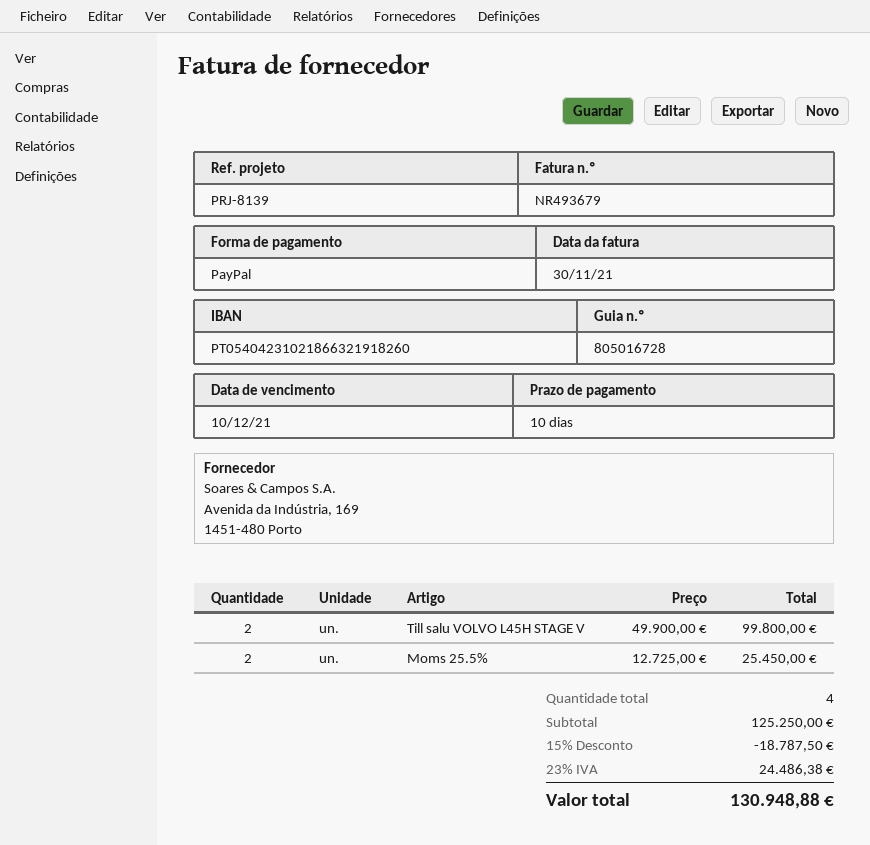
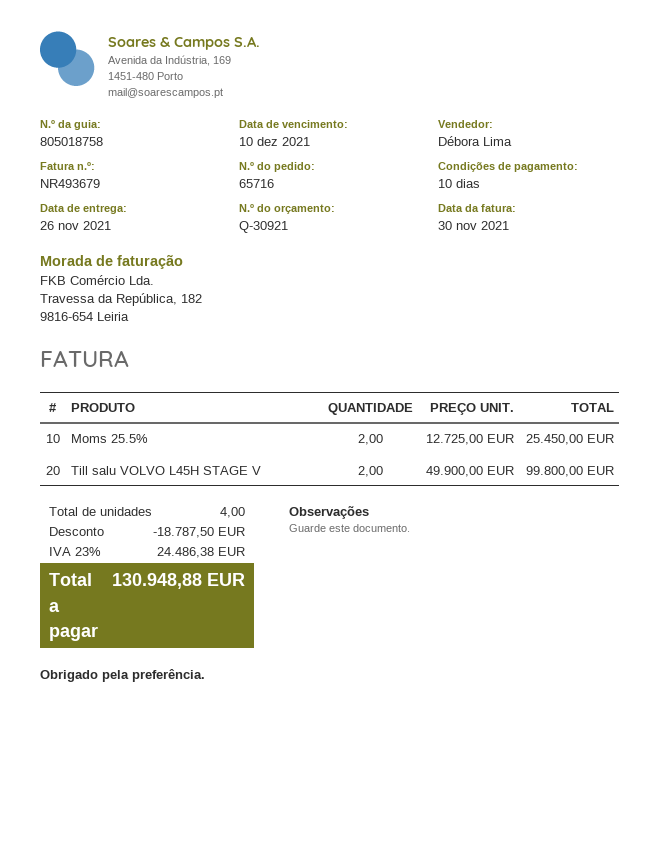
delivery note number: 805016728 -> 805018758

